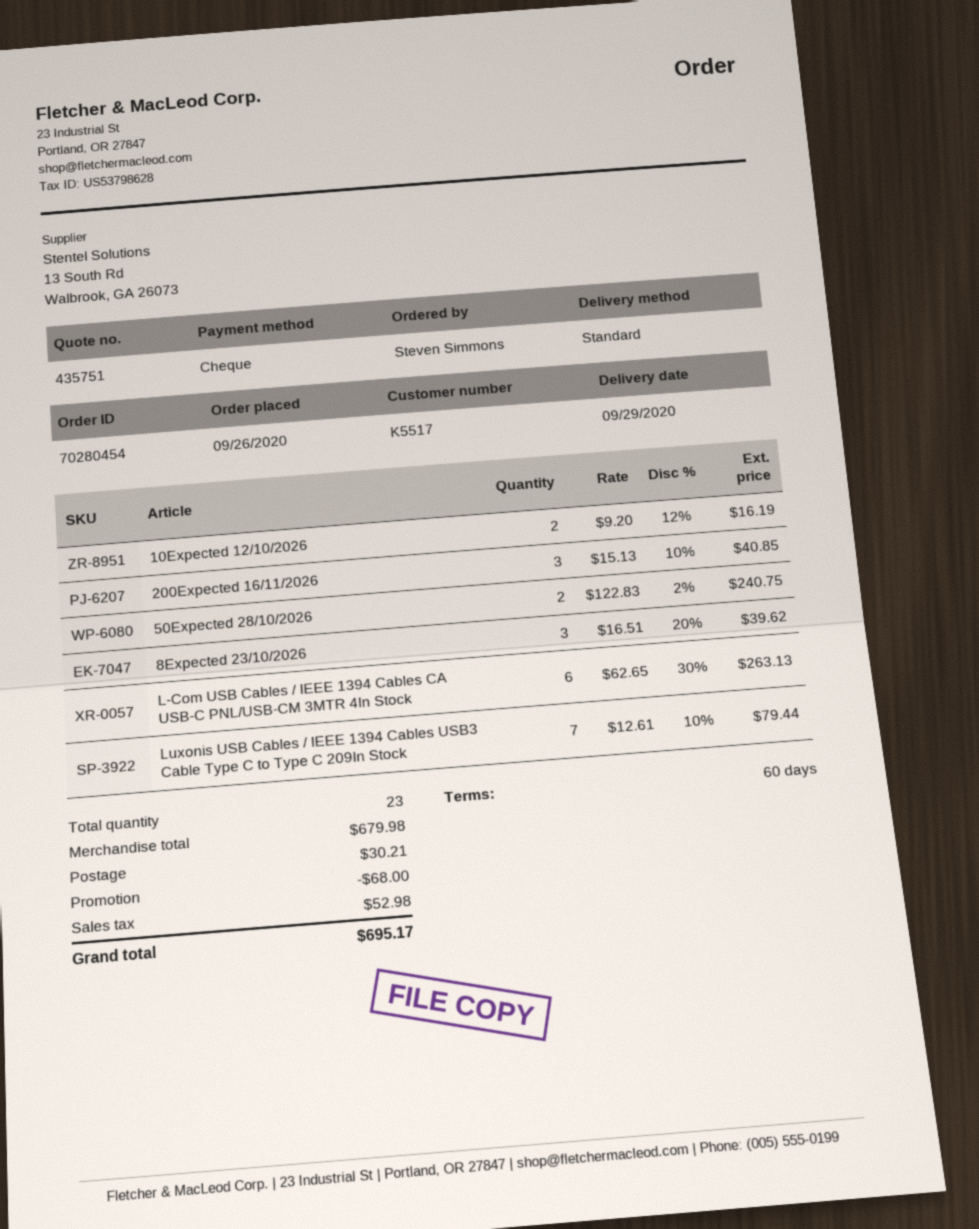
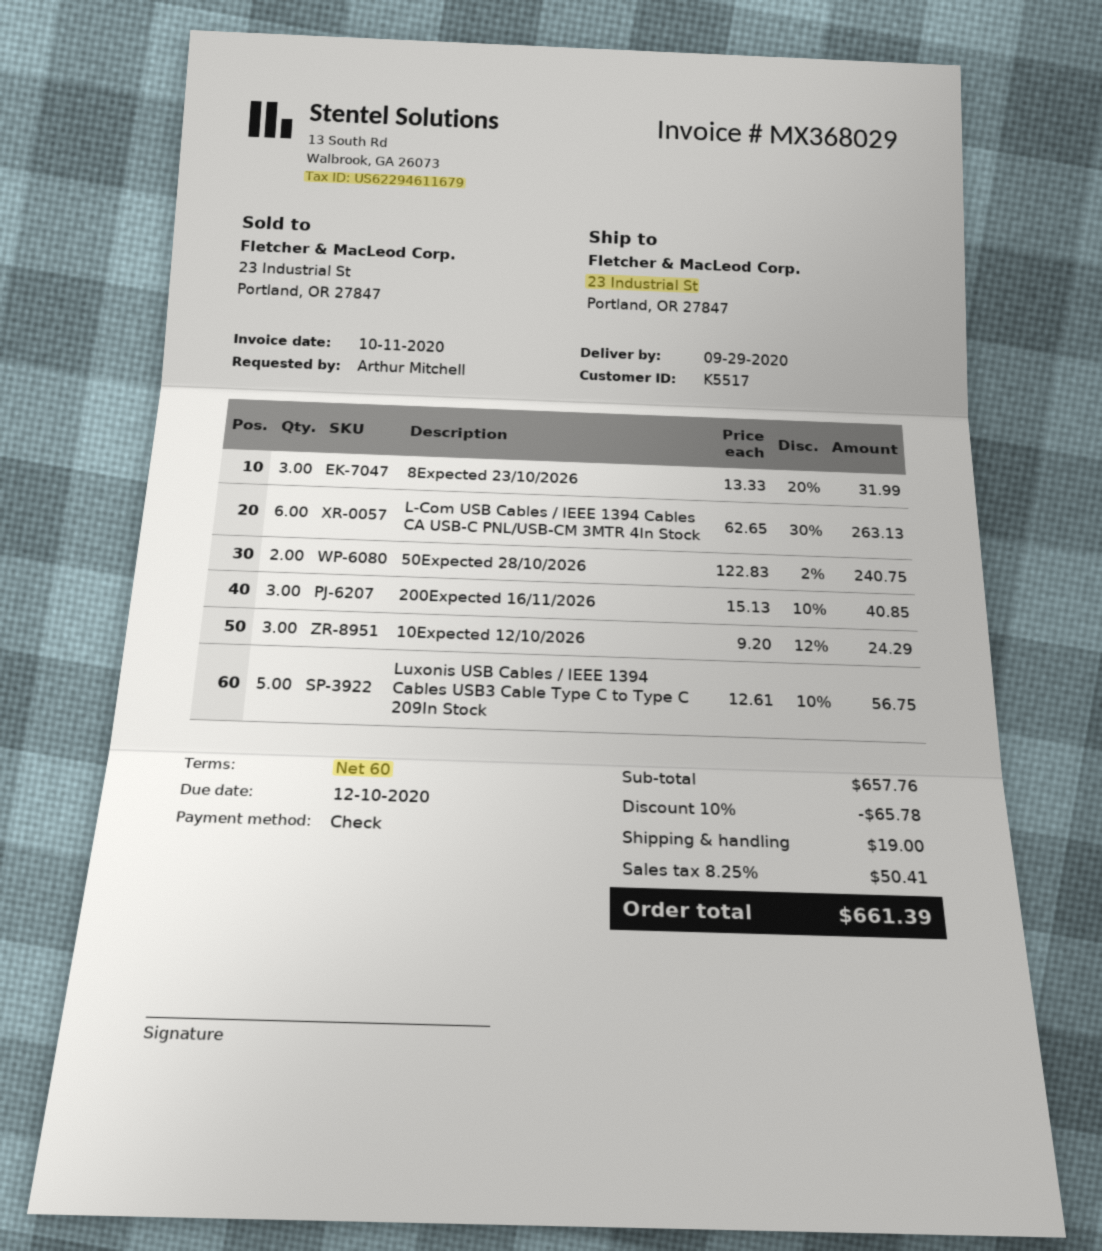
ordered by: Steven Simmons -> Arthur Mitchell
10Expected 12/10/2026: 2 x 9.20 - 12% = 16.19 -> 3 x 9.20 - 12% = 24.29
8Expected 23/10/2026: 3 x 16.51 - 20% = 39.62 -> 3 x 13.33 - 20% = 31.99
Luxonis USB Cables / IEEE 1394 Cables USB3 Cable Type C to Type C 209In Stock: 7 x 12.61 - 10% = 79.44 -> 5 x 12.61 - 10% = 56.75
subtotal: 679.98 -> 657.76
discount: 68.00 -> 65.78
shipping: 30.21 -> 19.00
tax: 52.98 -> 50.41
total: 695.17 -> 661.39

